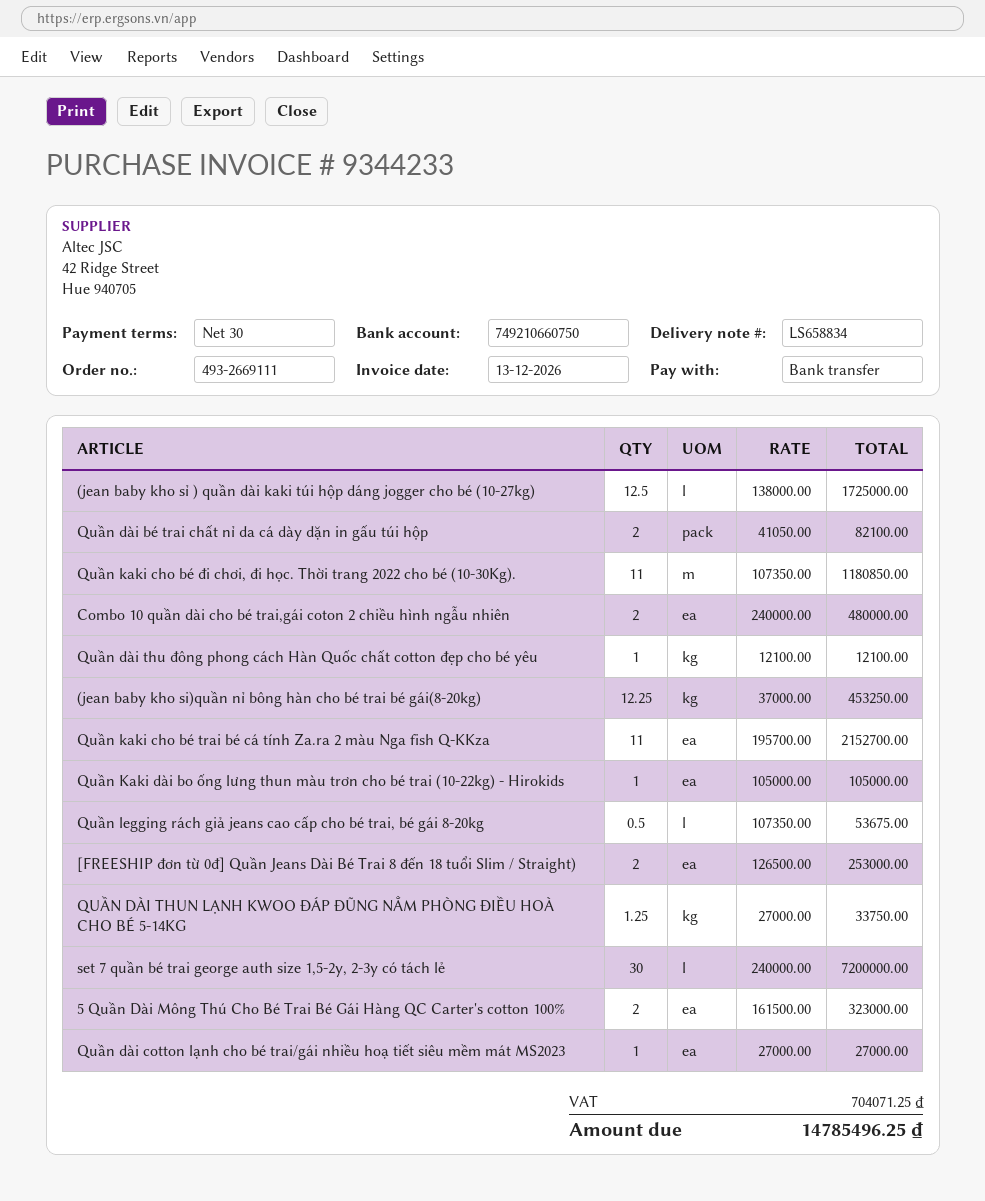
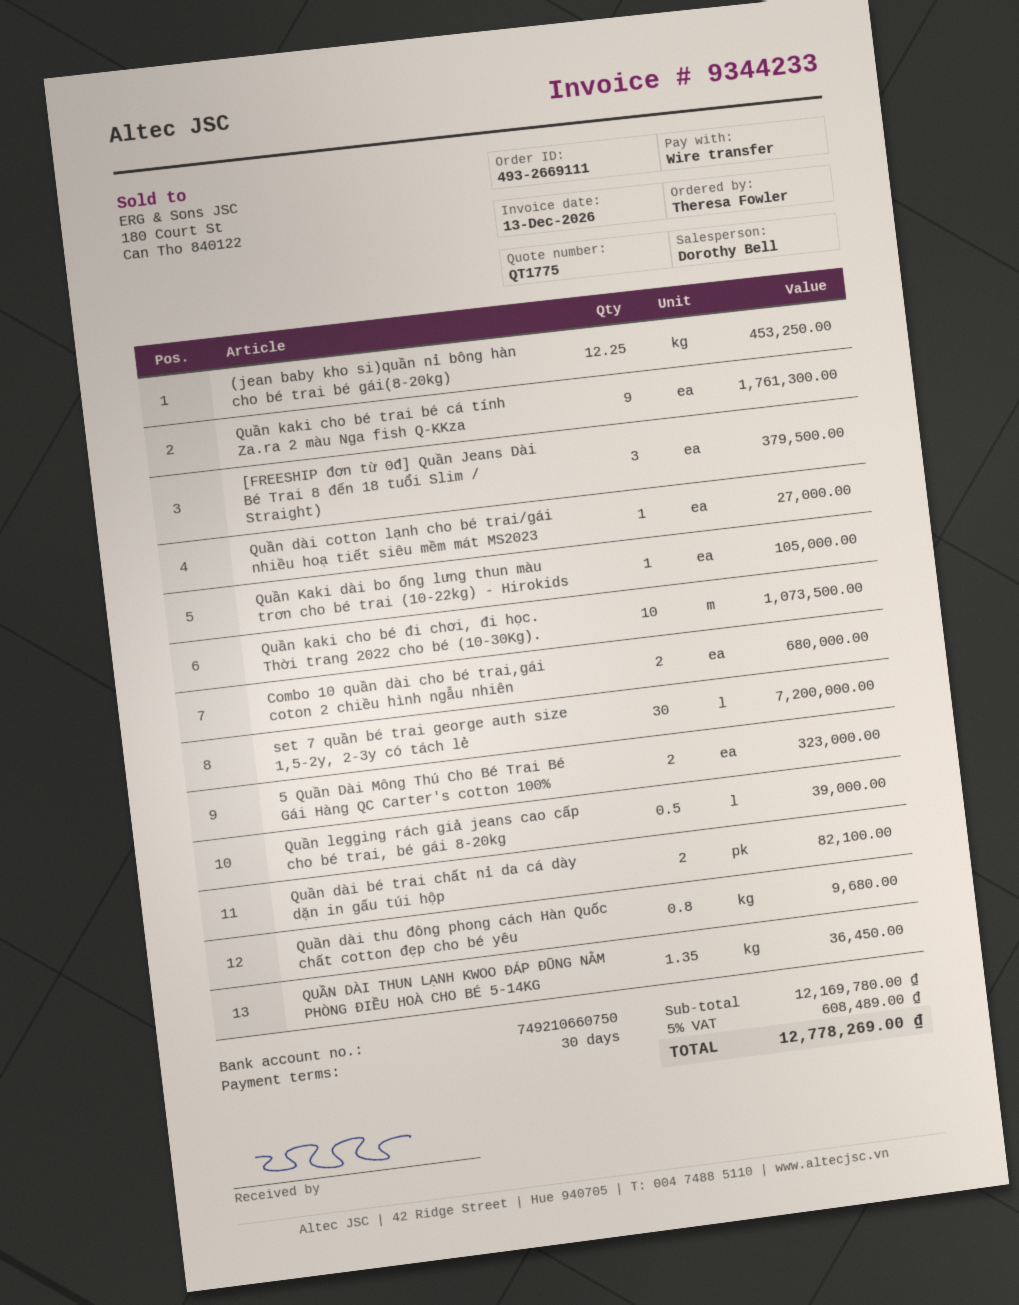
(jean baby kho sỉ ) quần dài kaki túi hộp dáng jogger cho bé (10-27kg): 12.5 for 1725000.00 -> none
Quần kaki cho bé đi chơi, đi học. Thời trang 2022 cho bé (10-30Kg).: 11 for 1180850.00 -> 10 for 1073500.00
Combo 10 quần dài cho bé trai,gái coton 2 chiều hình ngẫu nhiên: 2 for 480000.00 -> 2 for 680000.00
Quần dài thu đông phong cách Hàn Quốc chất cotton đẹp cho bé yêu: 1 for 12100.00 -> 0.8 for 9680.00
Quần kaki cho bé trai bé cá tính Za.ra 2 màu Nga fish Q-KKza: 11 for 2152700.00 -> 9 for 1761300.00
Quần legging rách giả jeans cao cấp cho bé trai, bé gái 8-20kg: 0.5 for 53675.00 -> 0.5 for 39000.00
[FREESHIP đơn từ 0đ] Quần Jeans Dài Bé Trai 8 đến 18 tuổi Slim / Straight): 2 for 253000.00 -> 3 for 379500.00
QUẦN DÀI THUN LẠNH KWOO ĐÁP ĐŨNG NẰM PHÒNG ĐIỀU HOÀ CHO BÉ 5-14KG: 1.25 for 33750.00 -> 1.35 for 36450.00
tax: 704071.25 -> 608489.00
total: 14785496.25 -> 12778269.00

